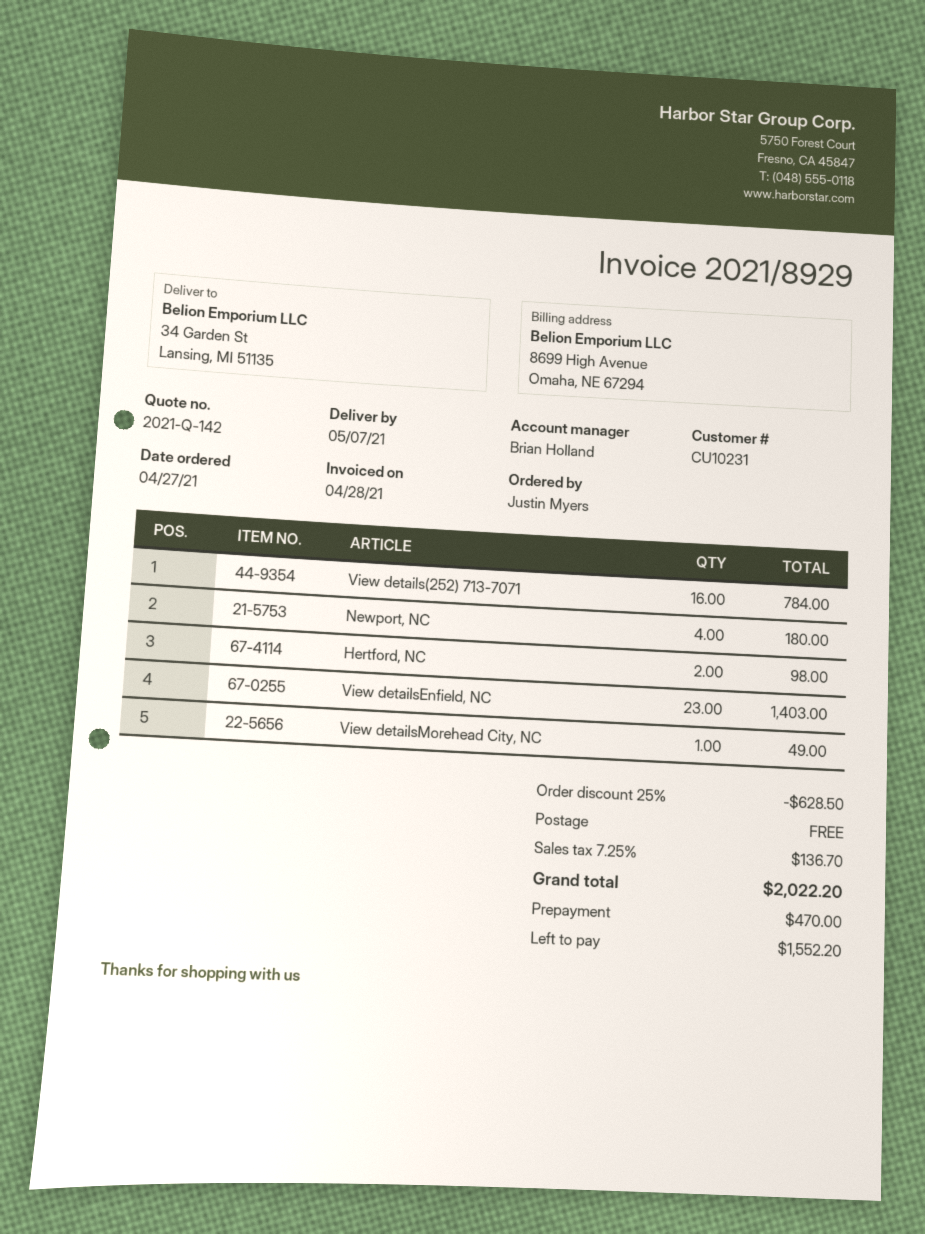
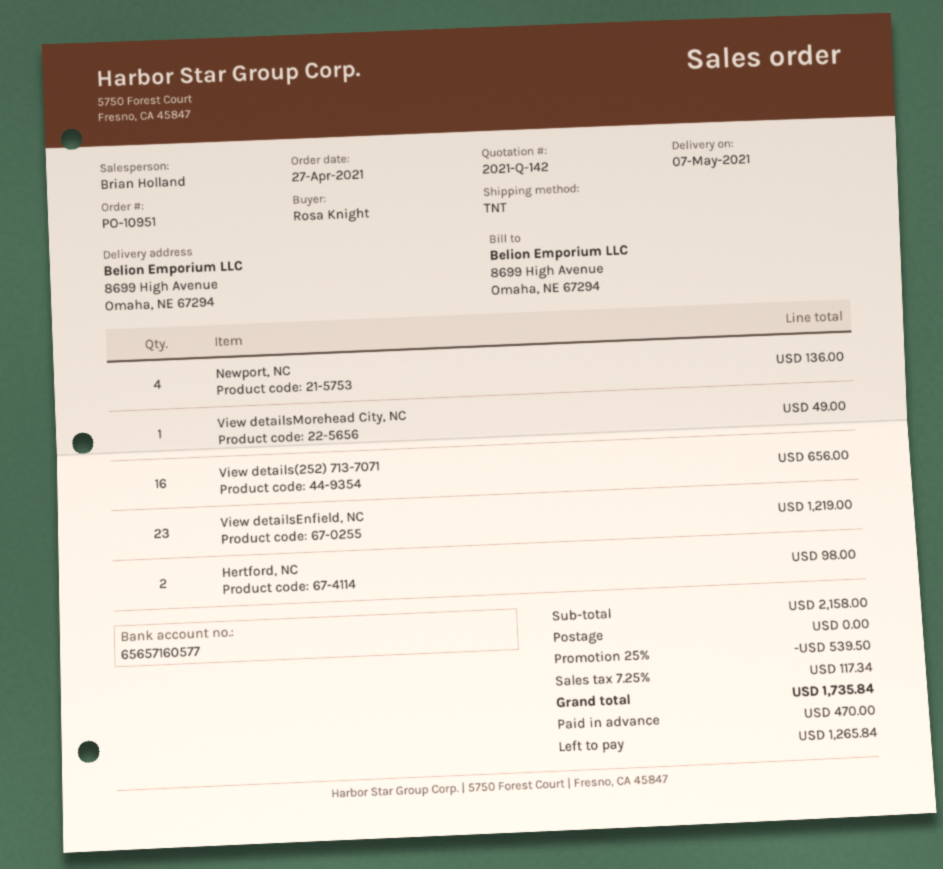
ordered by: Justin Myers -> Rosa Knight
ship to: 34 Garden St, Lansing, MI 51135 -> 8699 High Avenue, Omaha, NE 67294
View details(252) 713-7071: 16 for 784.00 -> 16 for 656.00
Newport, NC: 4 for 180.00 -> 4 for 136.00
View detailsEnfield, NC: 23 for 1403.00 -> 23 for 1219.00
discount: 25% = 628.50 -> 25% = 539.50
tax: 7.25% = 136.70 -> 7.25% = 117.34
total: 2022.20 -> 1735.84
balance: 1552.20 -> 1265.84

